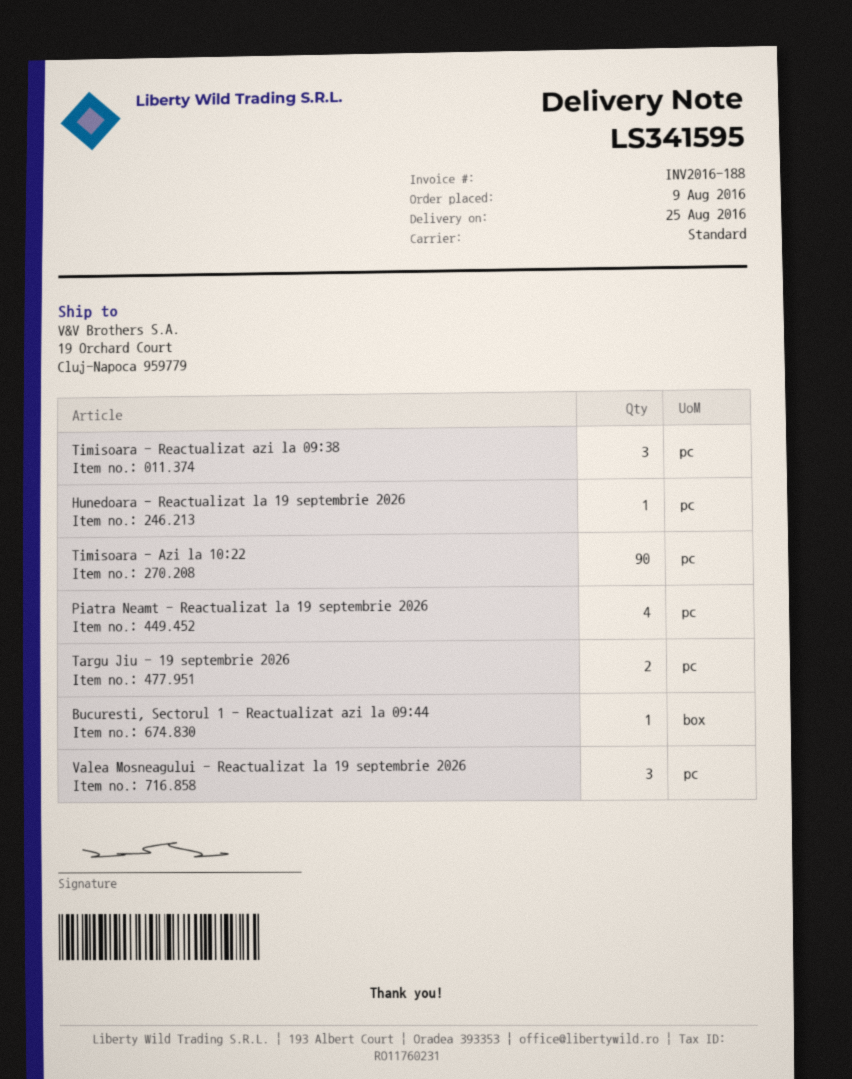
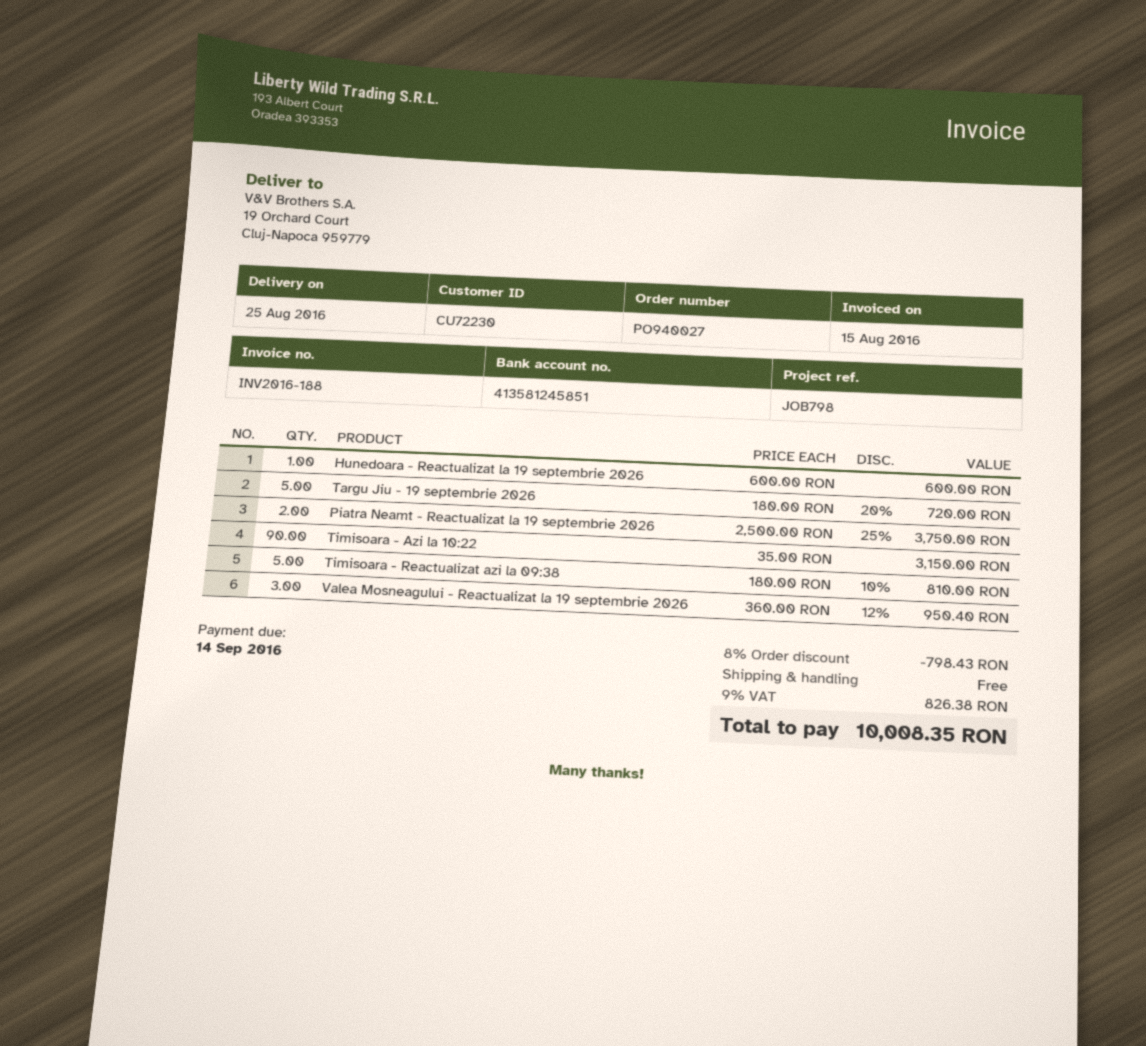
Timisoara - Reactualizat azi la 09:38: 3 -> 5
Piatra Neamt - Reactualizat la 19 septembrie 2026: 4 -> 2
Targu Jiu - 19 septembrie 2026: 2 -> 5
Bucuresti, Sectorul 1 - Reactualizat azi la 09:44: 1 -> none

